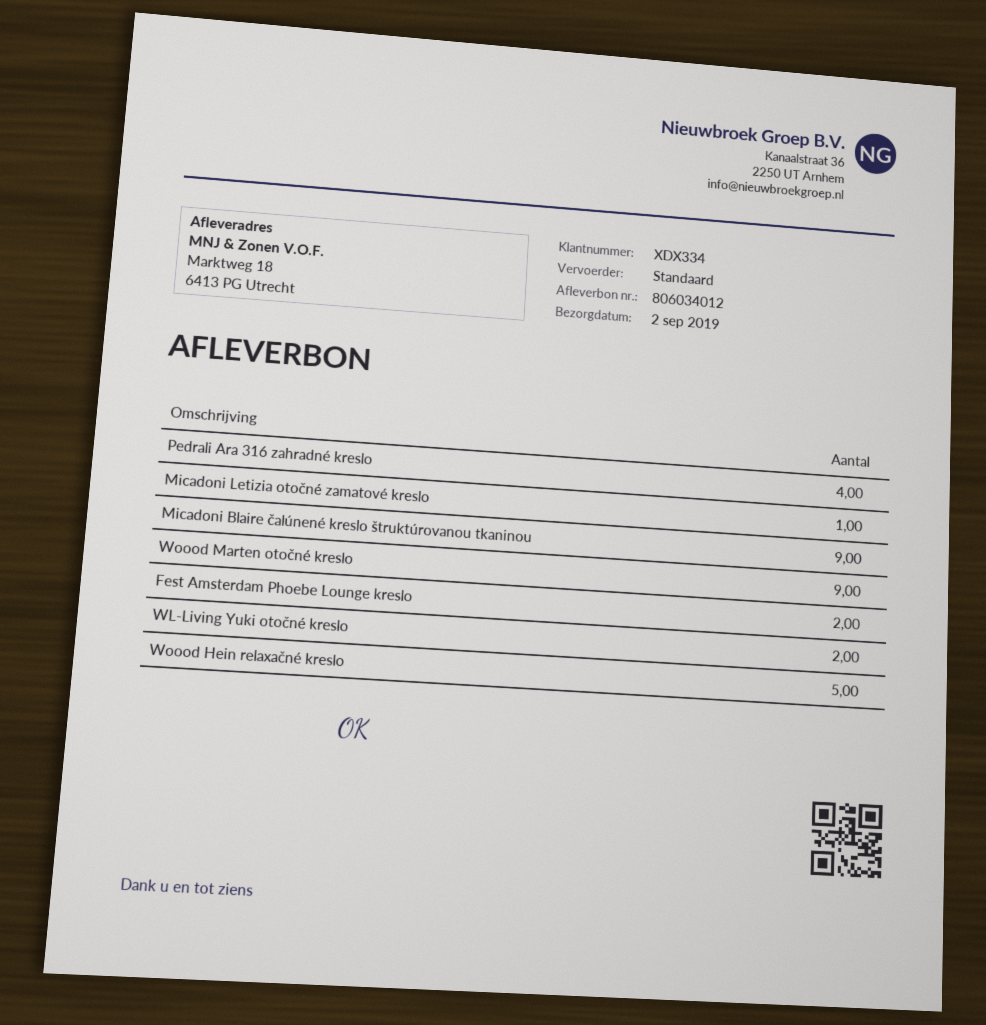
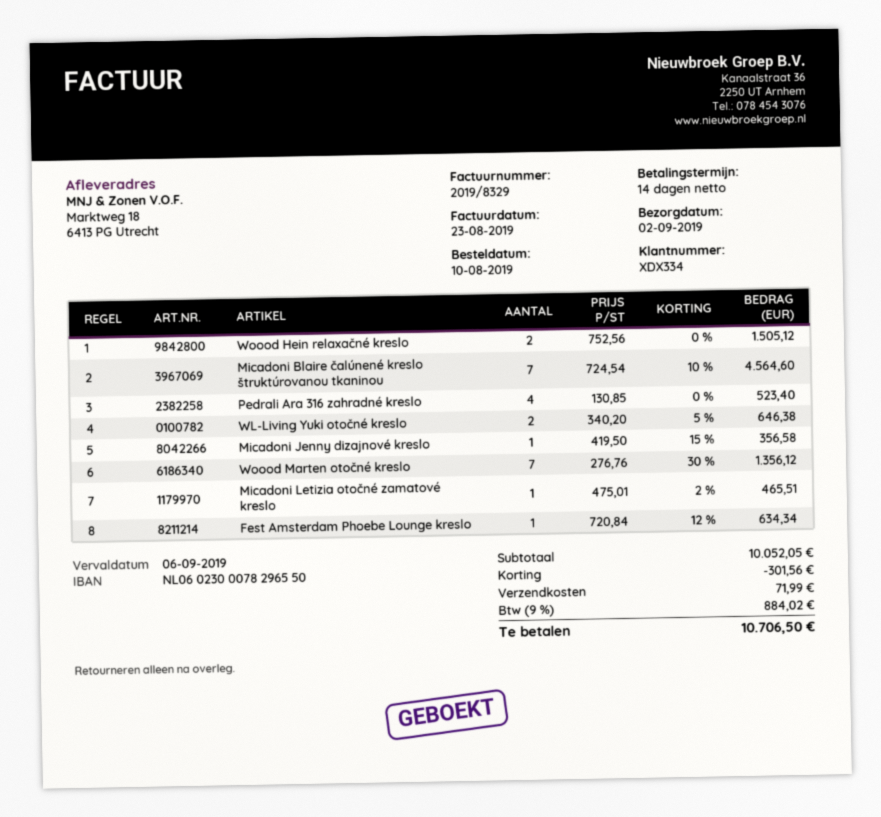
Micadoni Blaire čalúnené kreslo štruktúrovanou tkaninou: 9 -> 7
Woood Marten otočné kreslo: 9 -> 7
Fest Amsterdam Phoebe Lounge kreslo: 2 -> 1
Woood Hein relaxačné kreslo: 5 -> 2
Micadoni Jenny dizajnové kreslo: none -> 1

